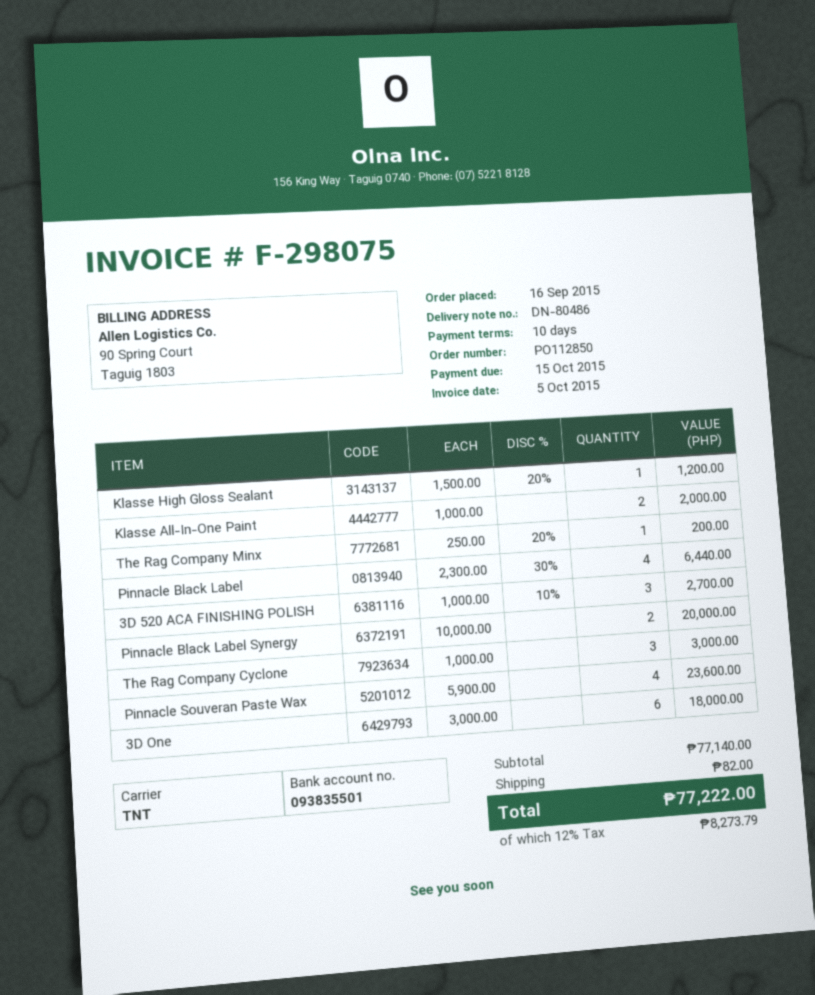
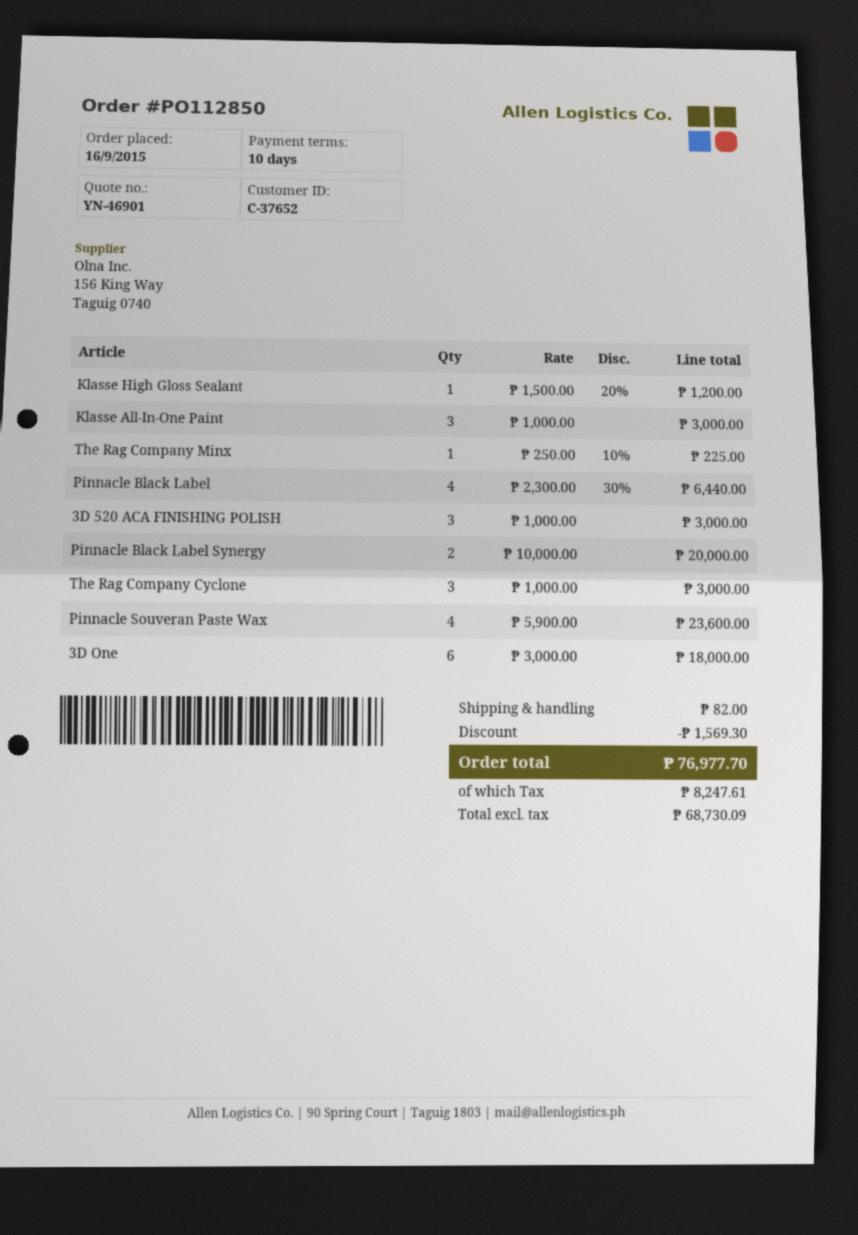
Klasse All-In-One Paint: 2 x 1000.00 = 2000.00 -> 3 x 1000.00 = 3000.00
The Rag Company Minx: 1 x 250.00 - 20% = 200.00 -> 1 x 250.00 - 10% = 225.00
3D 520 ACA FINISHING POLISH: 3 x 1000.00 - 10% = 2700.00 -> 3 x 1000.00 = 3000.00
discount: none -> 1569.30
tax: 8273.79 -> 8247.61
total: 77222.00 -> 76977.70

